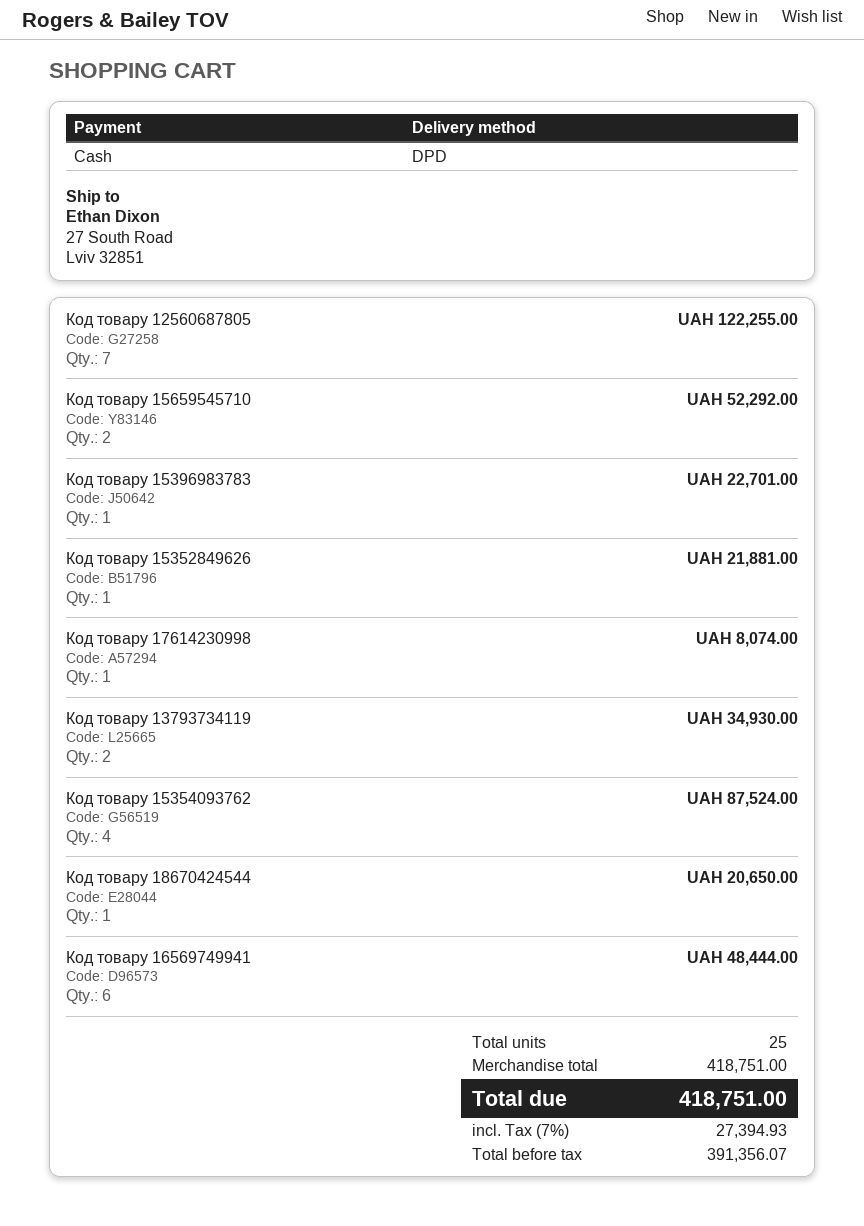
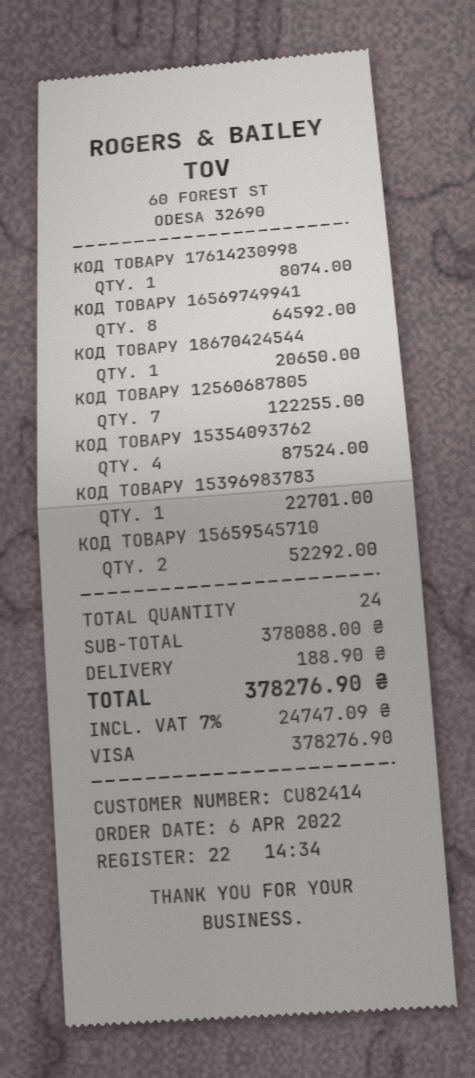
payment method: cash -> Visa
Код товару 15352849626: 1 for 21881.00 -> none
Код товару 13793734119: 2 for 34930.00 -> none
Код товару 16569749941: 6 for 48444.00 -> 8 for 64592.00
total quantity: 25 -> 24
subtotal: 418751.00 -> 378088.00
shipping: none -> 188.90
tax: 7% = 27394.93 -> 7% = 24747.09
total: 418751.00 -> 378276.90

